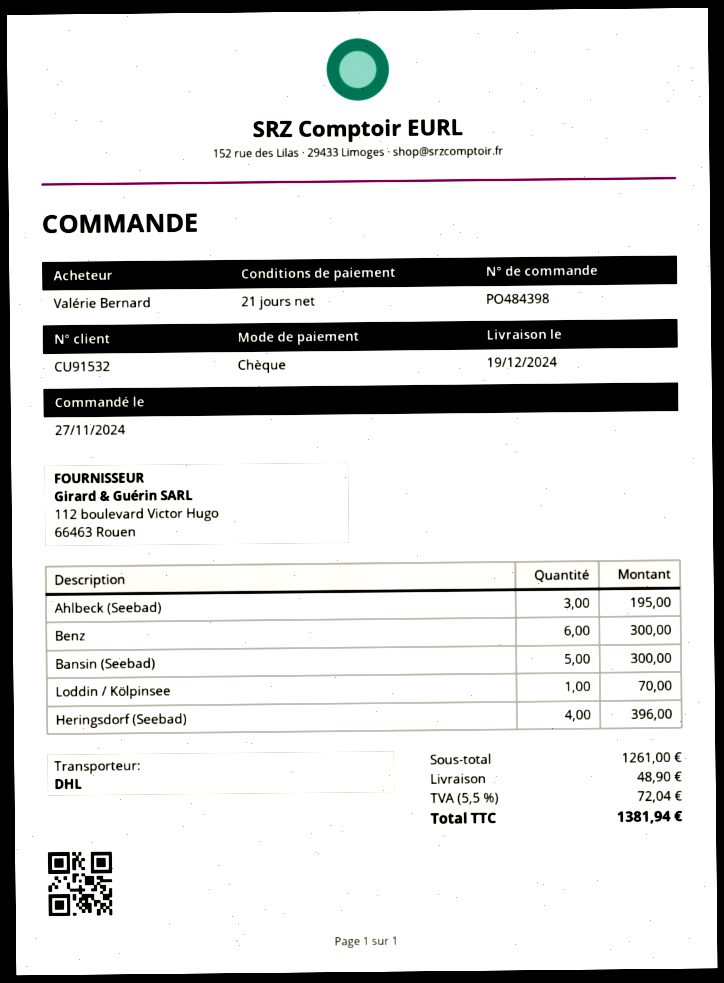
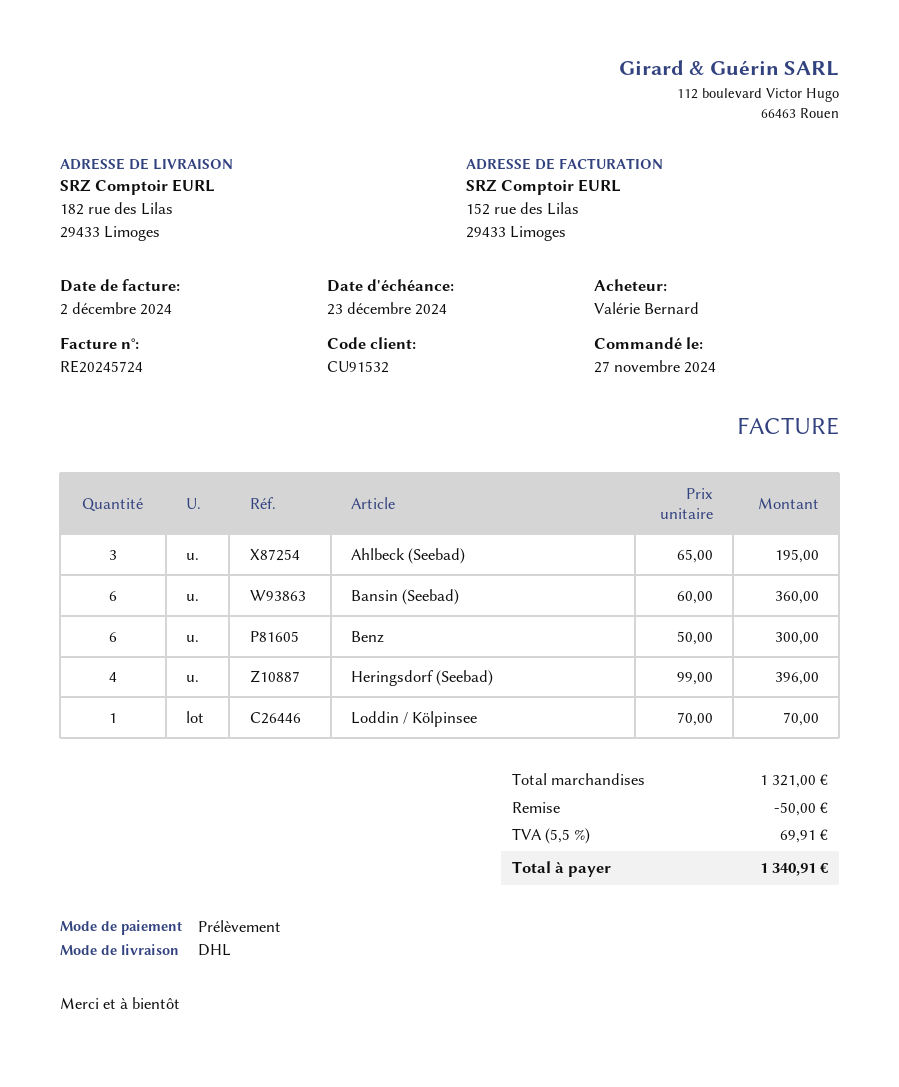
payment method: cheque -> direct debit
Bansin (Seebad): 5 for 300.00 -> 6 for 360.00
subtotal: 1261.00 -> 1321.00
discount: none -> 50.00
shipping: 48.90 -> none
tax: 5.5% = 72.04 -> 5.5% = 69.91
total: 1381.94 -> 1340.91

